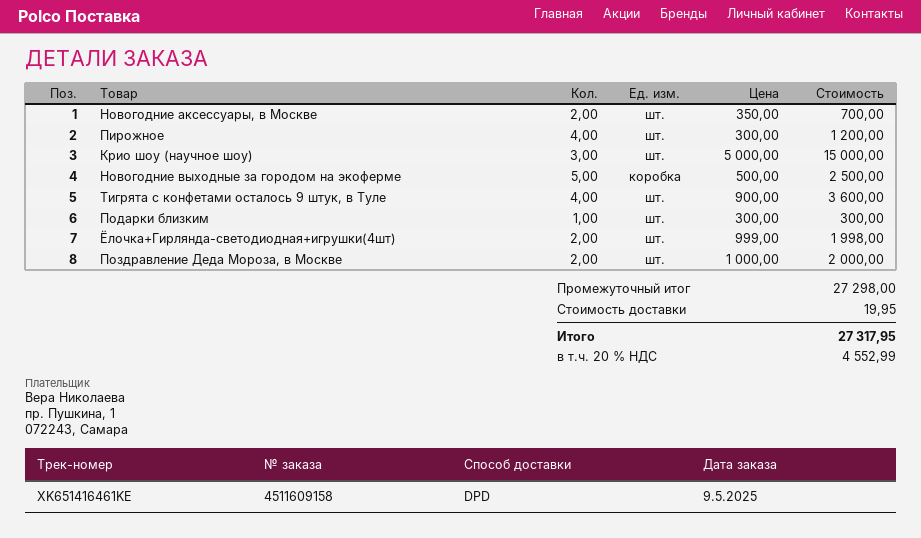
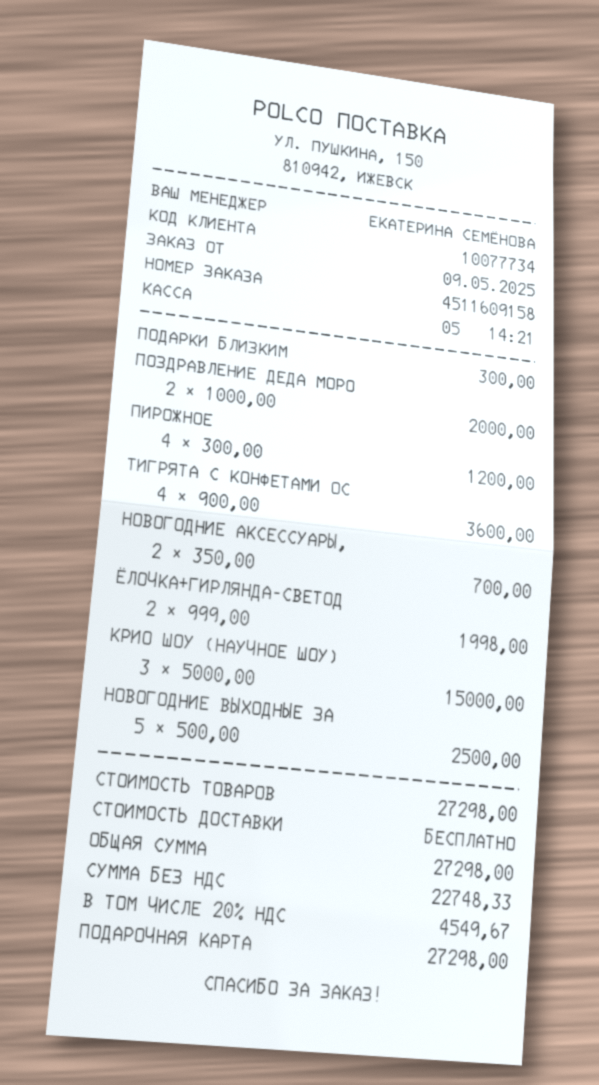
shipping: 19.95 -> 0.00
tax: 20% = 4552.99 -> 20% = 4549.67
total: 27317.95 -> 27298.00

